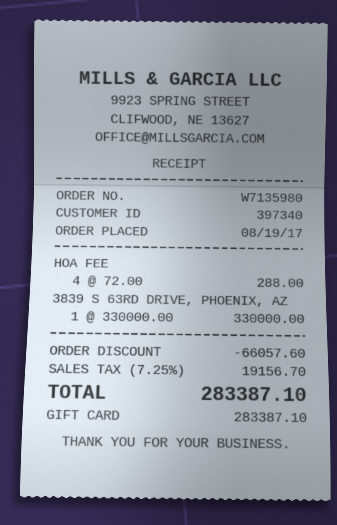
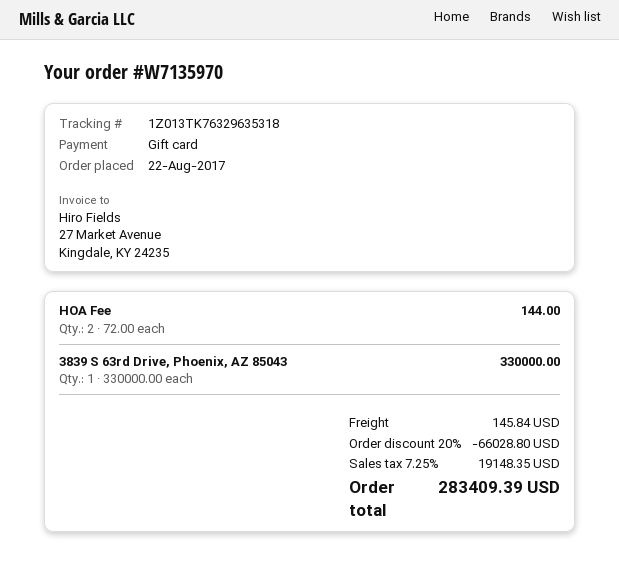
order number: W7135980 -> W7135970
order date: 2017-08-19 -> 2017-08-22
HOA FEE: 4 x 72.00 = 288.00 -> 2 x 72.00 = 144.00
discount: 66057.60 -> 66028.80
shipping: none -> 145.84
tax: 7.25% = 19156.70 -> 7.25% = 19148.35
total: 283387.10 -> 283409.39

